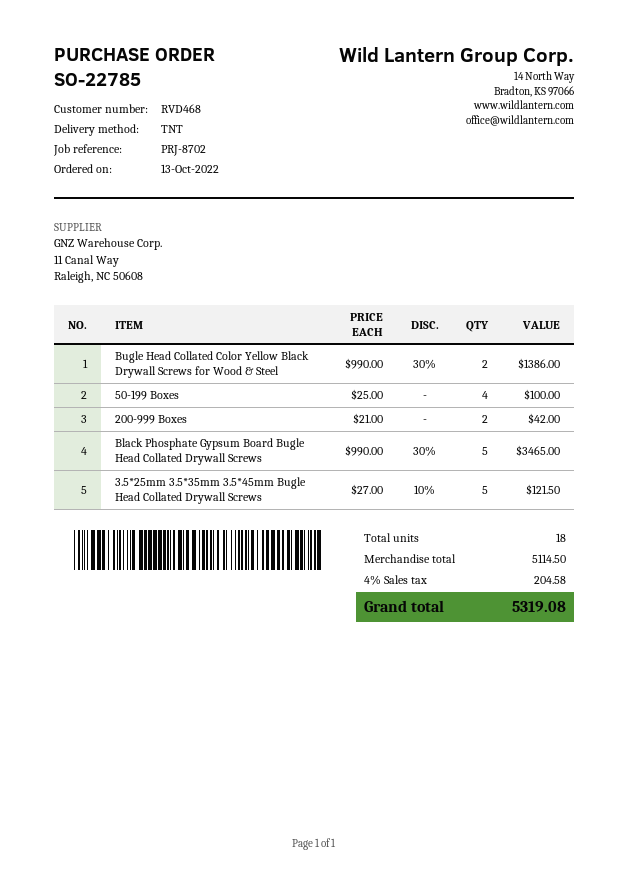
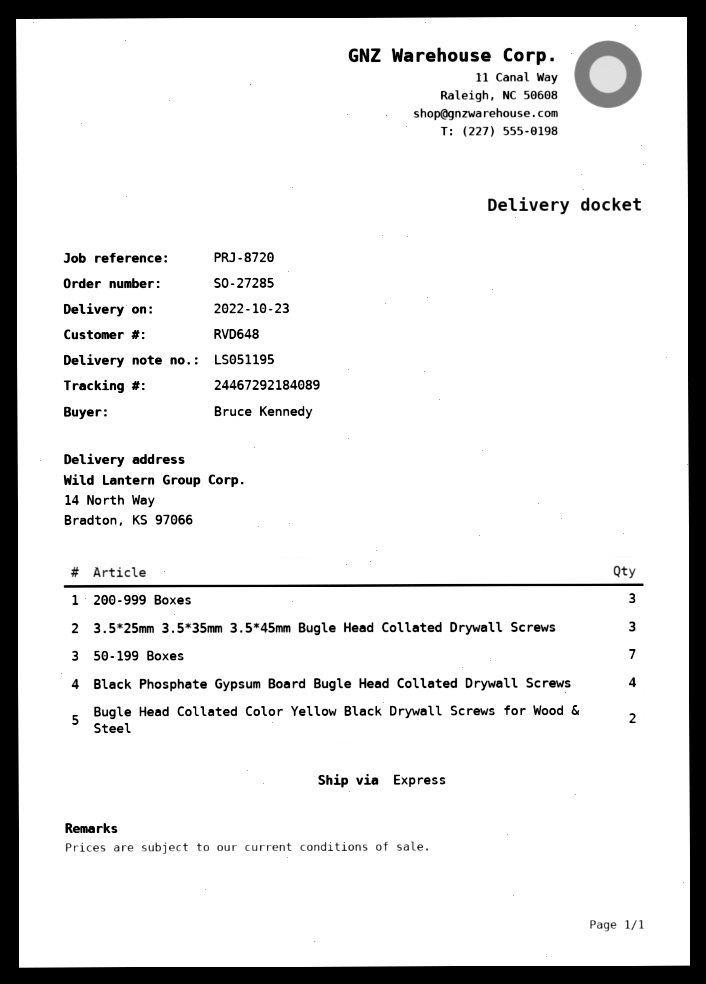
order number: SO-22785 -> SO-27285
customer number: RVD468 -> RVD648
reference: PRJ-8702 -> PRJ-8720
shipping method: TNT -> express
50-199 Boxes: 4 -> 7
200-999 Boxes: 2 -> 3
Black Phosphate Gypsum Board Bugle Head Collated Drywall Screws: 5 -> 4
3.5*25mm 3.5*35mm 3.5*45mm Bugle Head Collated Drywall Screws: 5 -> 3

